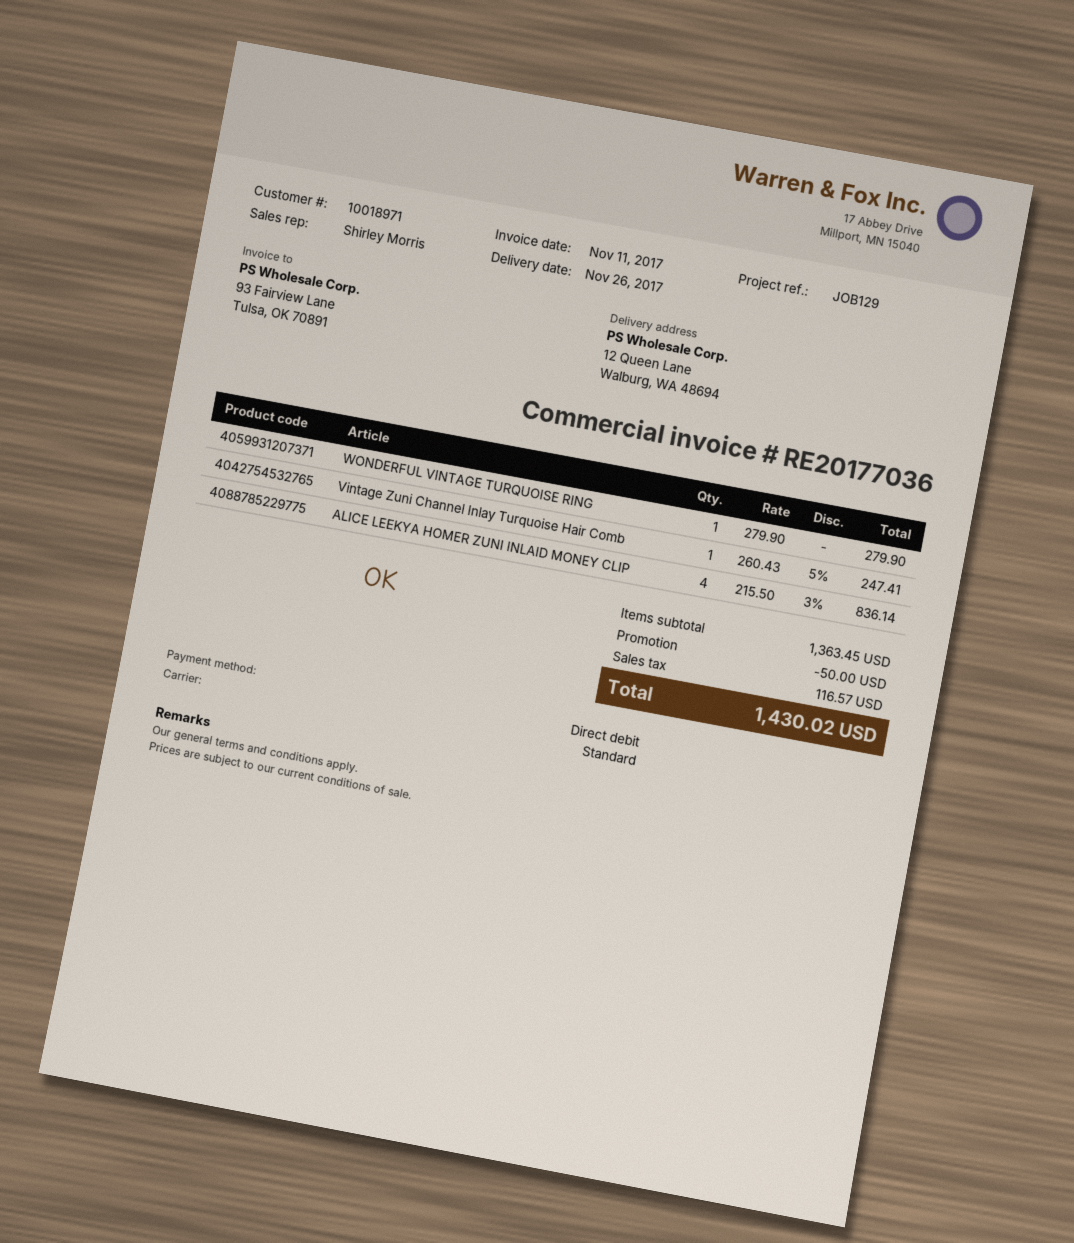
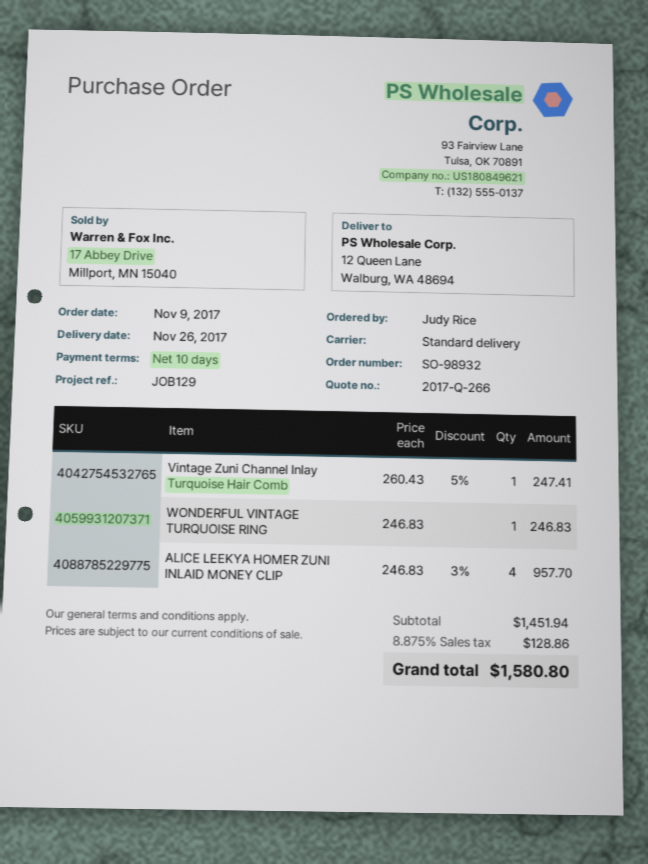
WONDERFUL VINTAGE TURQUOISE RING: 1 x 279.90 = 279.90 -> 1 x 246.83 = 246.83
ALICE LEEKYA HOMER ZUNI INLAID MONEY CLIP: 4 x 215.50 - 3% = 836.14 -> 4 x 246.83 - 3% = 957.70
subtotal: 1363.45 -> 1451.94
discount: 50.00 -> none
tax: 116.57 -> 128.86
total: 1430.02 -> 1580.80

